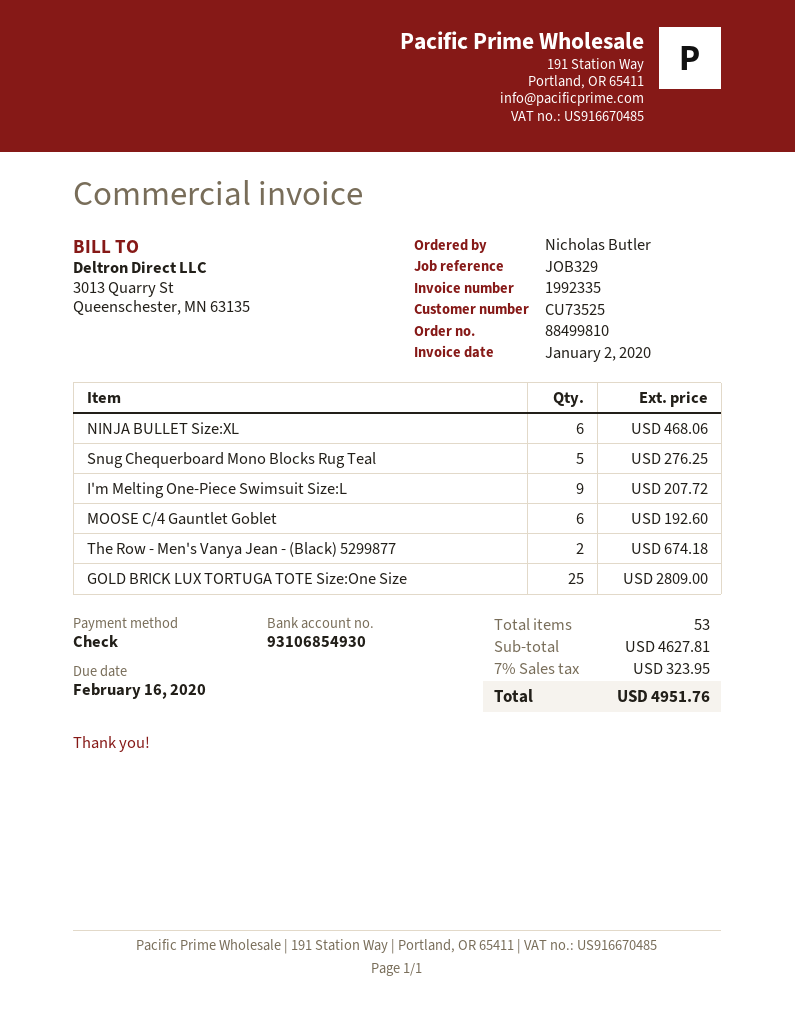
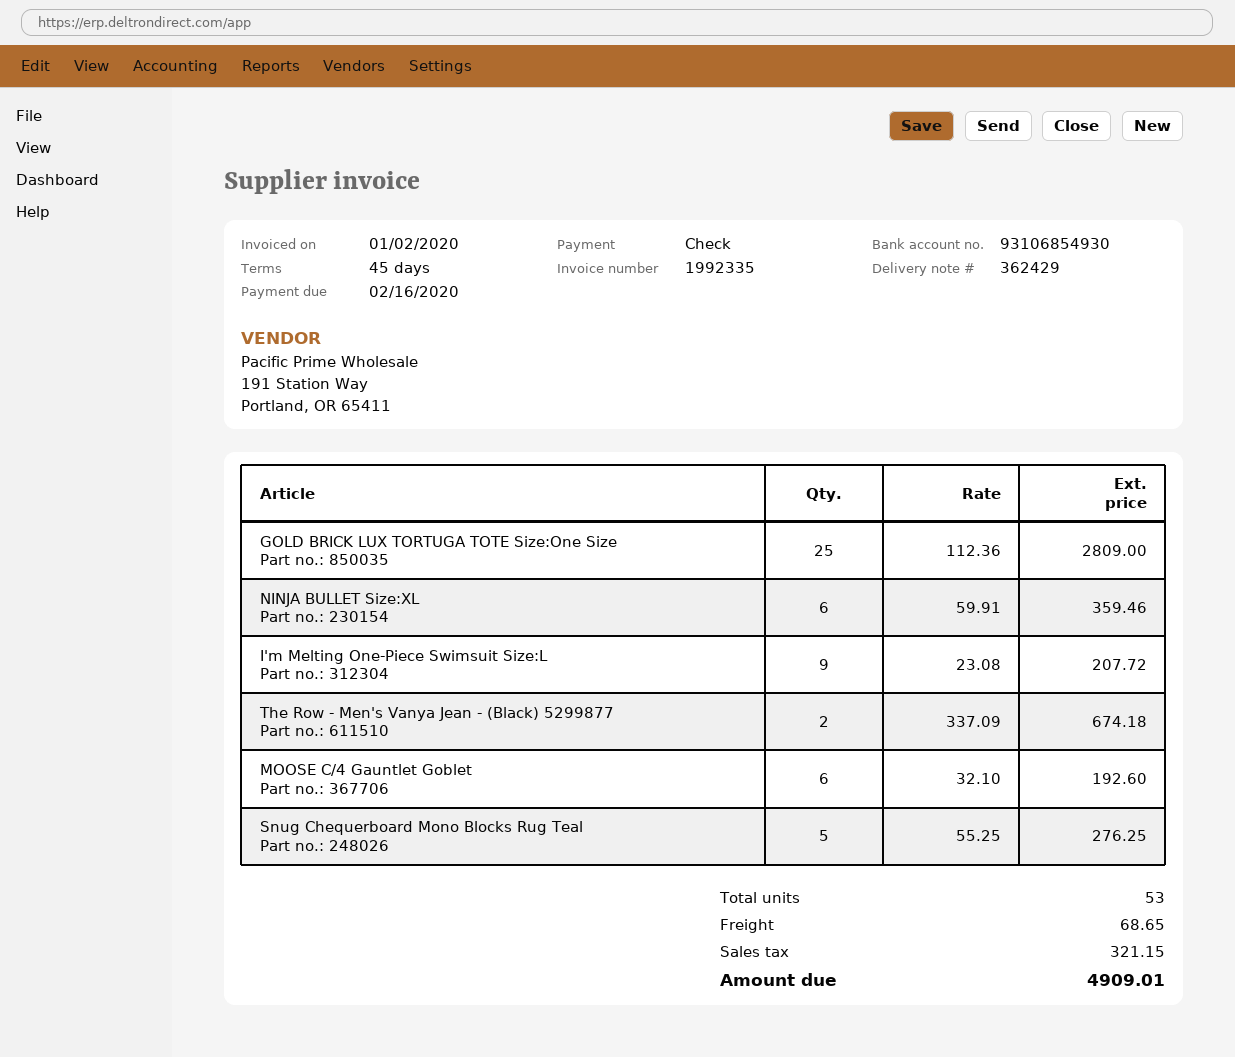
NINJA BULLET Size:XL: 6 for 468.06 -> 6 for 359.46
shipping: none -> 68.65
tax: 323.95 -> 321.15
total: 4951.76 -> 4909.01

